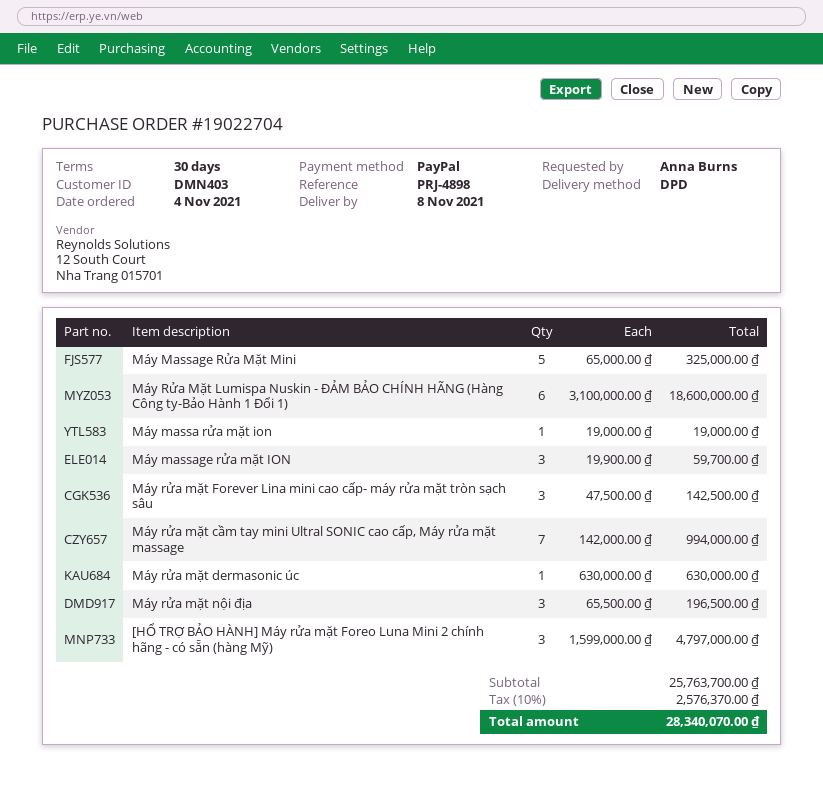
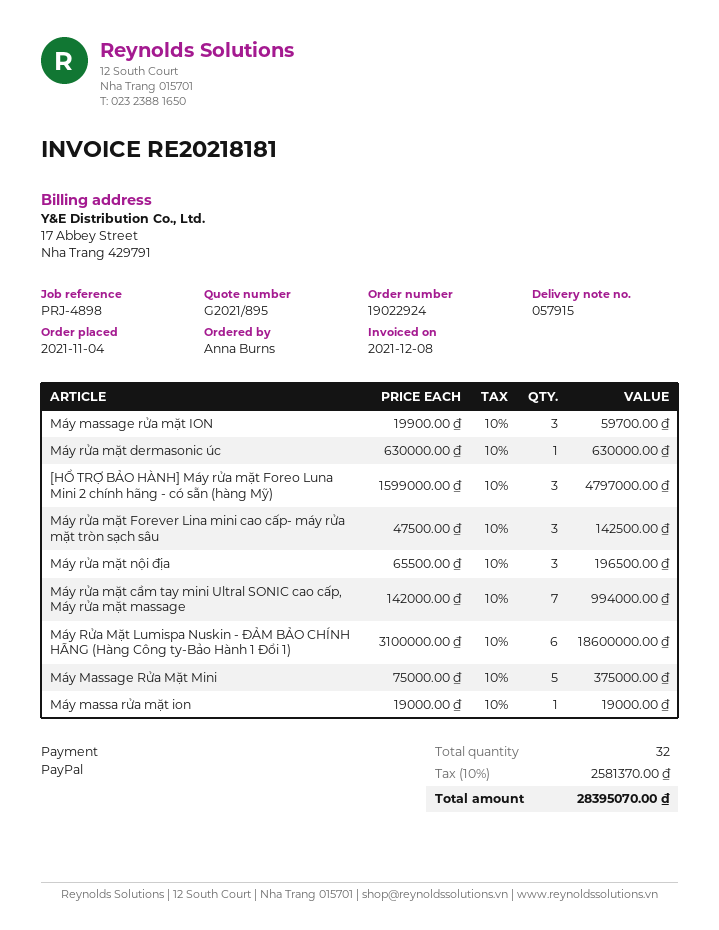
order number: 19022704 -> 19022924
Máy Massage Rửa Mặt Mini: 5 x 65000.00 = 325000.00 -> 5 x 75000.00 = 375000.00
tax: 10% = 2576370.00 -> 10% = 2581370.00
total: 28340070.00 -> 28395070.00

